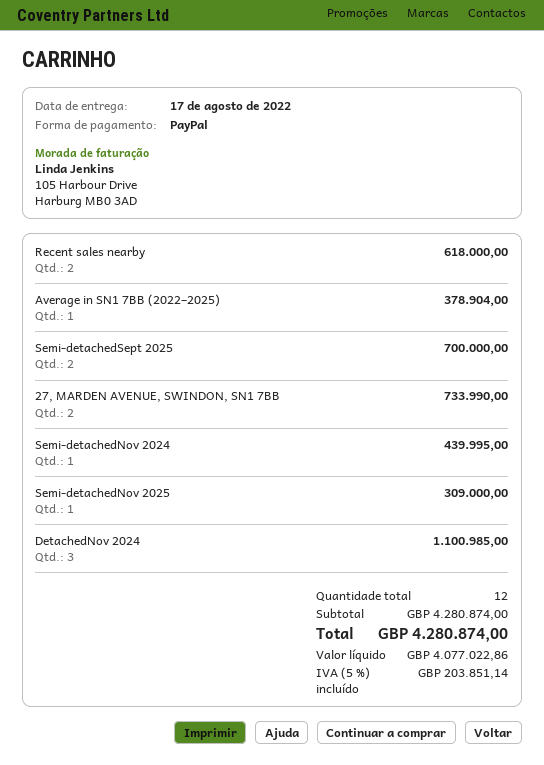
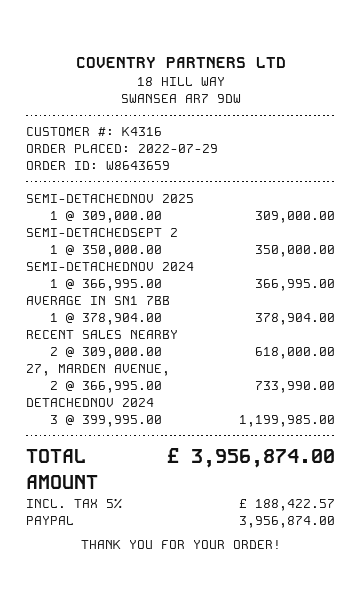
Semi-detachedSept 2025: 2 for 700000.00 -> 1 for 350000.00
Semi-detachedNov 2024: 1 for 439995.00 -> 1 for 366995.00
DetachedNov 2024: 3 for 1100985.00 -> 3 for 1199985.00
tax: 5% = 203851.14 -> 5% = 188422.57
total: 4280874.00 -> 3956874.00

